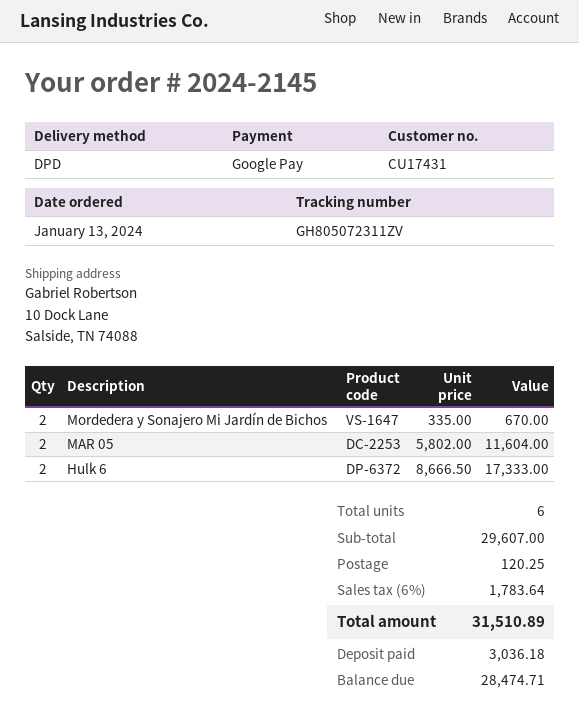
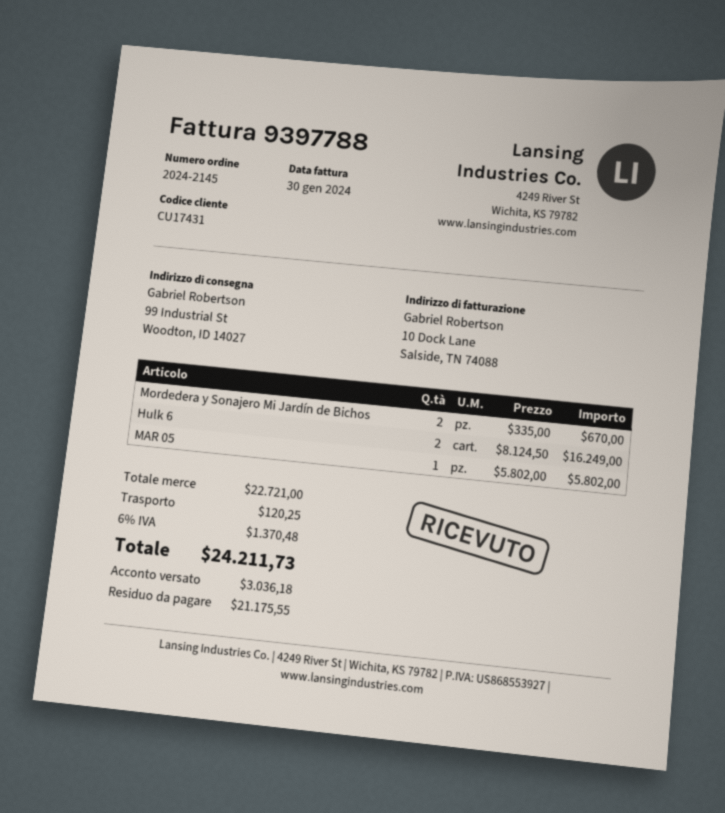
ship to: 10 Dock Lane, Salside, TN 74088 -> 99 Industrial St, Woodton, ID 14027
MAR 05: 2 x 5802.00 = 11604.00 -> 1 x 5802.00 = 5802.00
Hulk 6: 2 x 8666.50 = 17333.00 -> 2 x 8124.50 = 16249.00
subtotal: 29607.00 -> 22721.00
tax: 6% = 1783.64 -> 6% = 1370.48
total: 31510.89 -> 24211.73
balance: 28474.71 -> 21175.55

